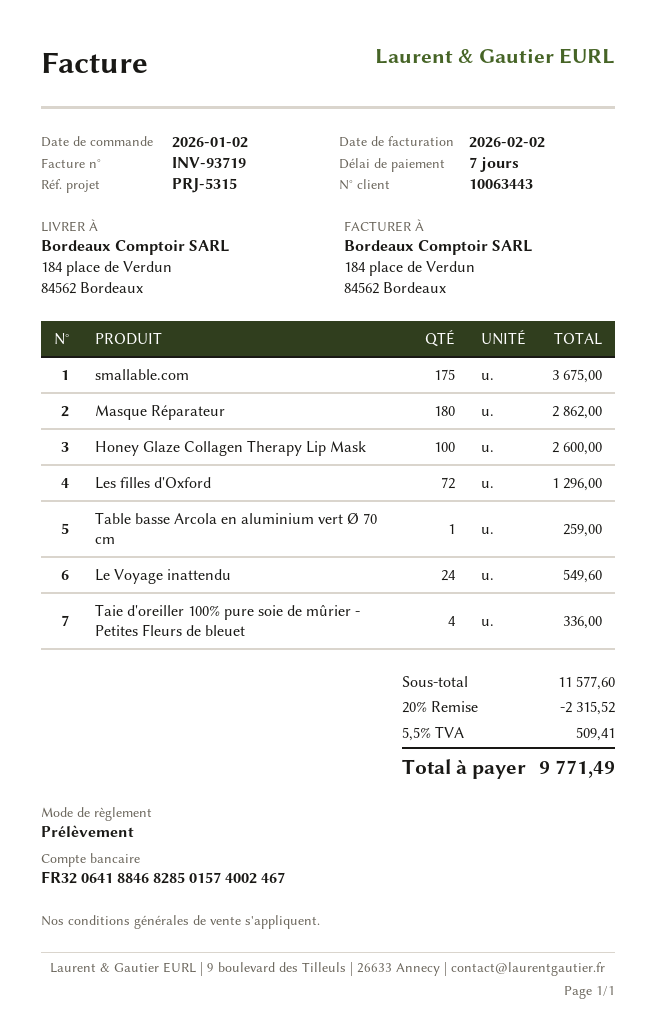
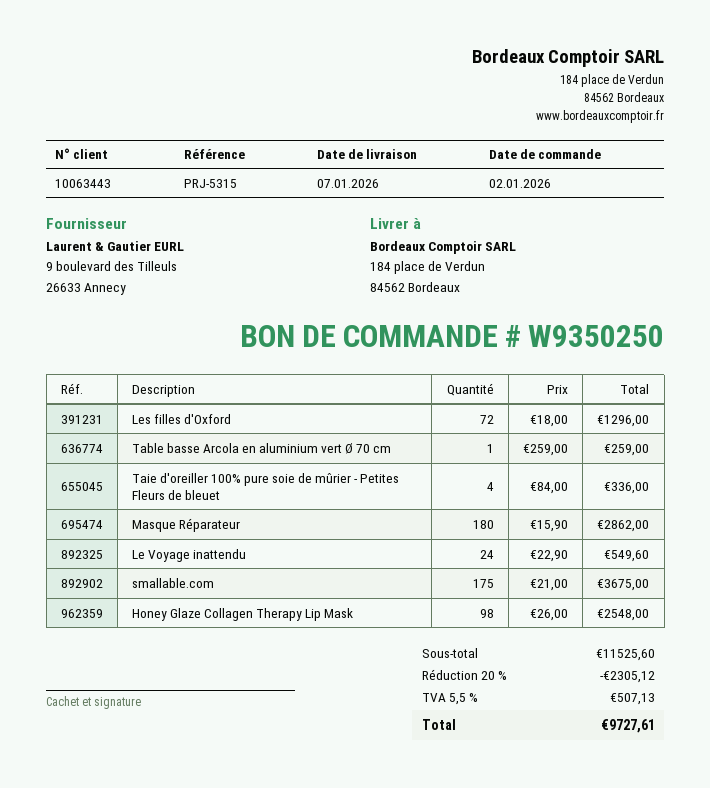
Honey Glaze Collagen Therapy Lip Mask: 100 for 2600.00 -> 98 for 2548.00
subtotal: 11577.60 -> 11525.60
discount: 20% = 2315.52 -> 20% = 2305.12
tax: 5.5% = 509.41 -> 5.5% = 507.13
total: 9771.49 -> 9727.61

